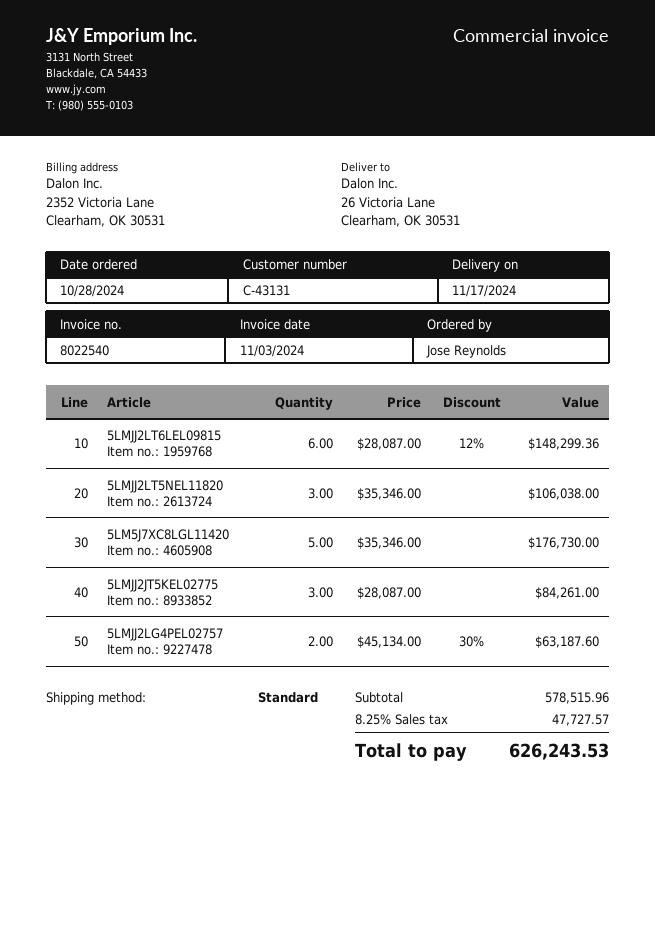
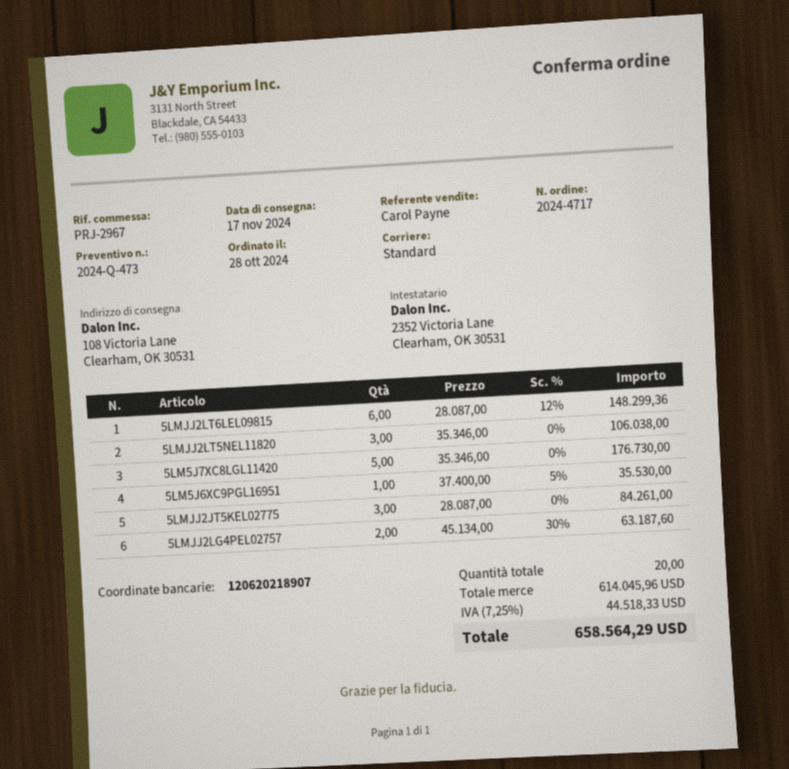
ship to: 26 Victoria Lane, Clearham, OK 30531 -> 108 Victoria Lane, Clearham, OK 30531
5LM5J6XC9PGL16951: none -> 1 x 37400.00 - 5% = 35530.00
subtotal: 578515.96 -> 614045.96
tax: 8.25% = 47727.57 -> 7.25% = 44518.33
total: 626243.53 -> 658564.29

